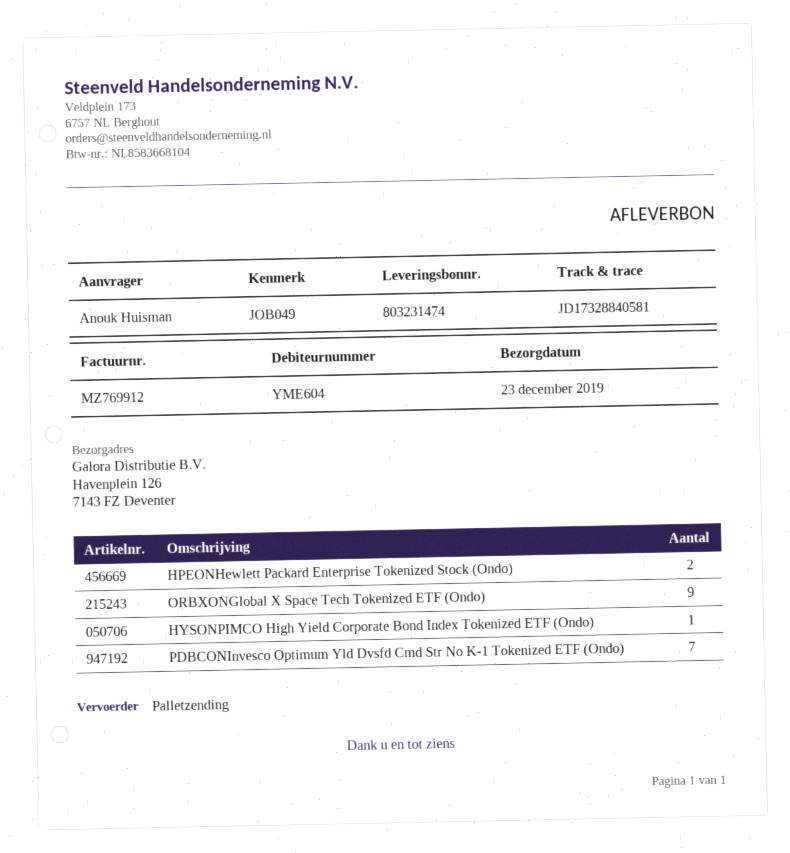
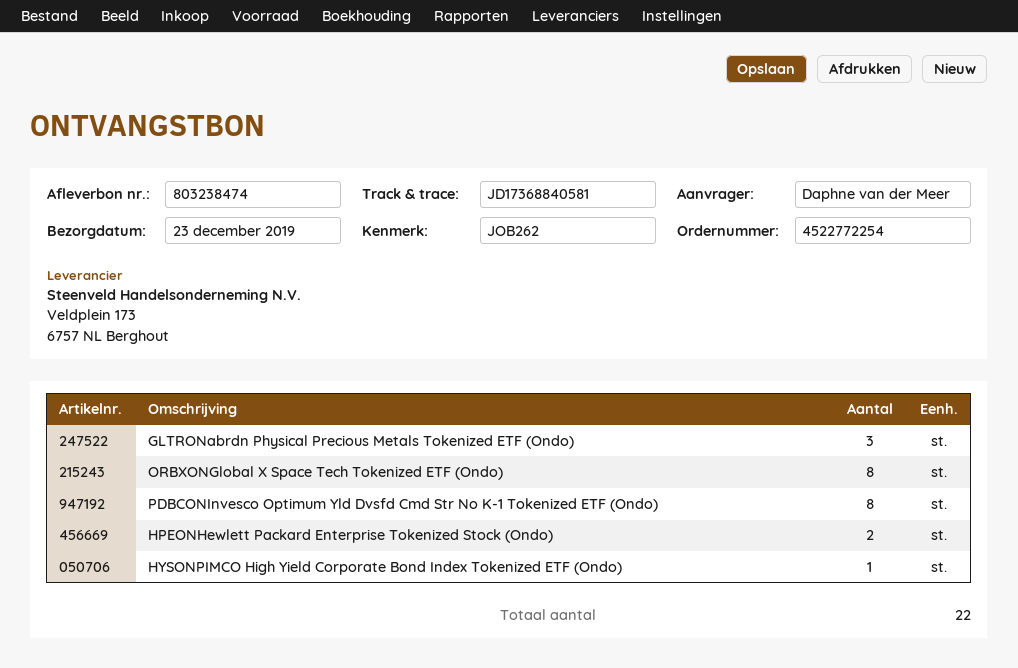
delivery note number: 803231474 -> 803238474
reference: JOB049 -> JOB262
ordered by: Anouk Huisman -> Daphne van der Meer
tracking number: JD17328840581 -> JD17368840581
ORBXONGlobal X Space Tech Tokenized ETF (Ondo): 9 -> 8
PDBCONInvesco Optimum Yld Dvsfd Cmd Str No K-1 Tokenized ETF (Ondo): 7 -> 8
GLTRONabrdn Physical Precious Metals Tokenized ETF (Ondo): none -> 3

